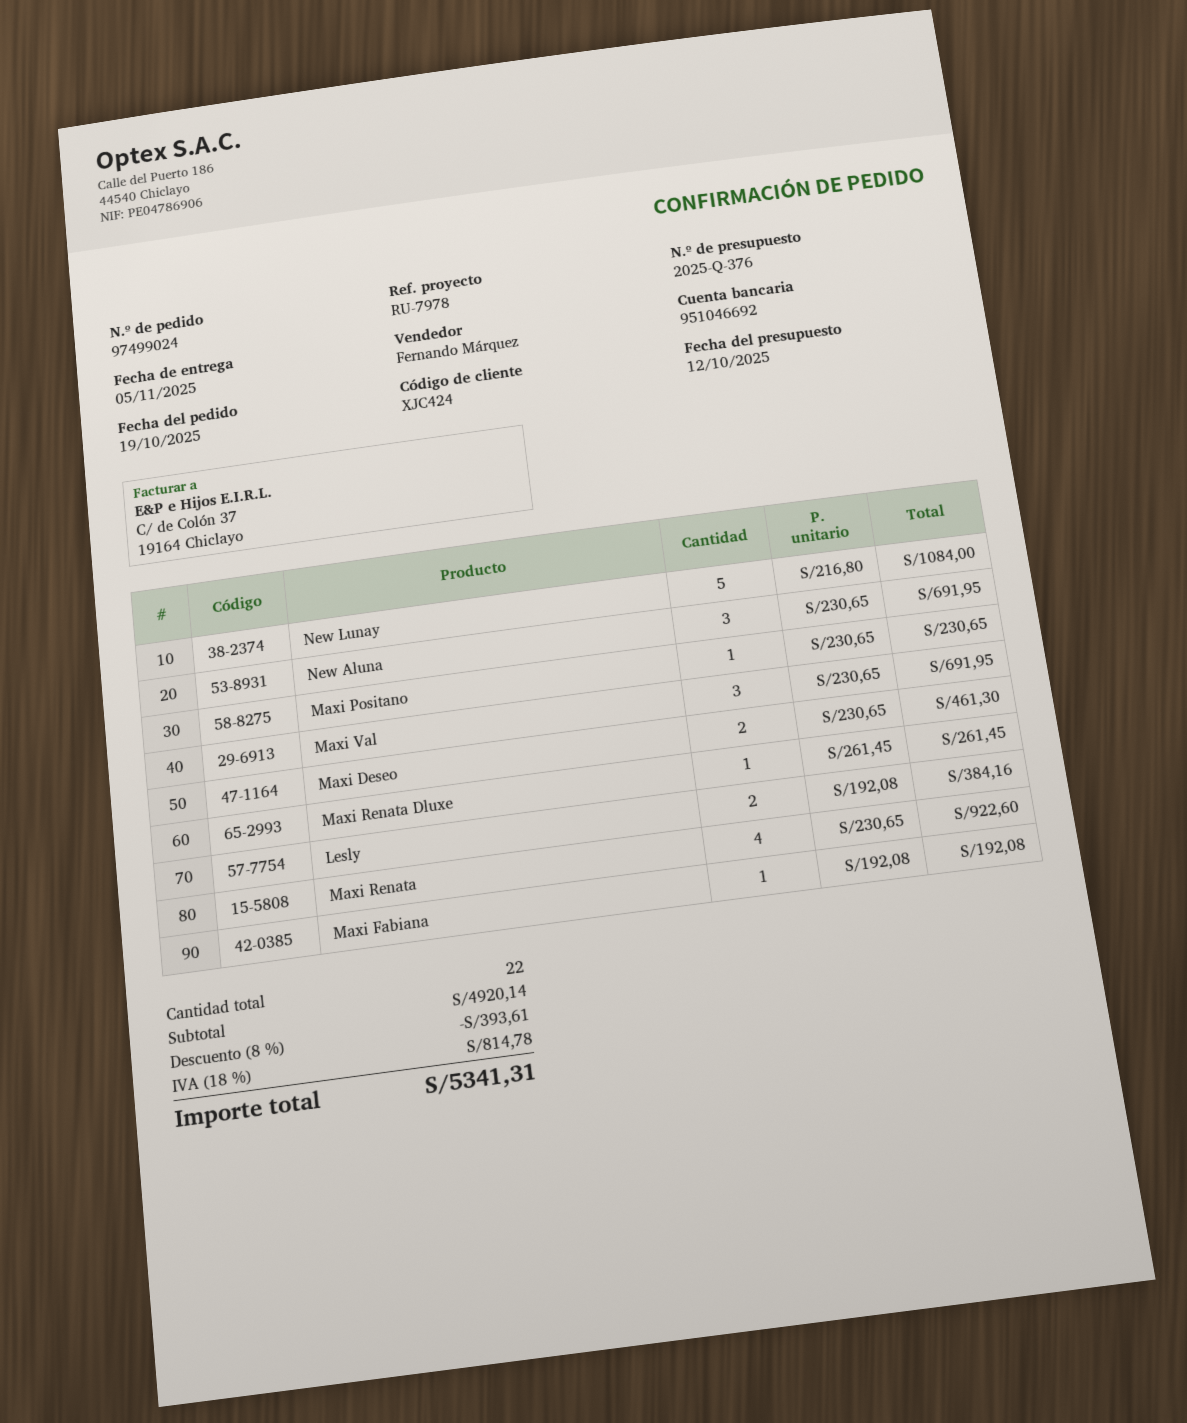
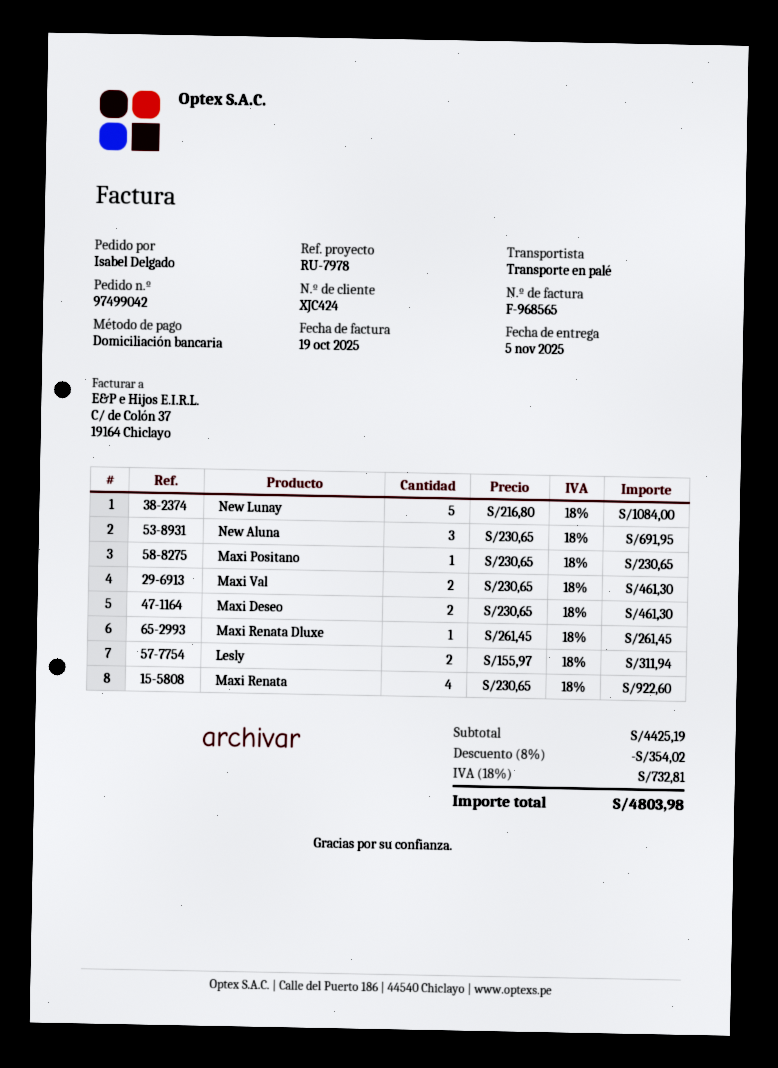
order number: 97499024 -> 97499042
Maxi Val: 3 x 230.65 = 691.95 -> 2 x 230.65 = 461.30
Lesly: 2 x 192.08 = 384.16 -> 2 x 155.97 = 311.94
Maxi Fabiana: 1 x 192.08 = 192.08 -> none
subtotal: 4920.14 -> 4425.19
discount: 8% = 393.61 -> 8% = 354.02
tax: 18% = 814.78 -> 18% = 732.81
total: 5341.31 -> 4803.98

